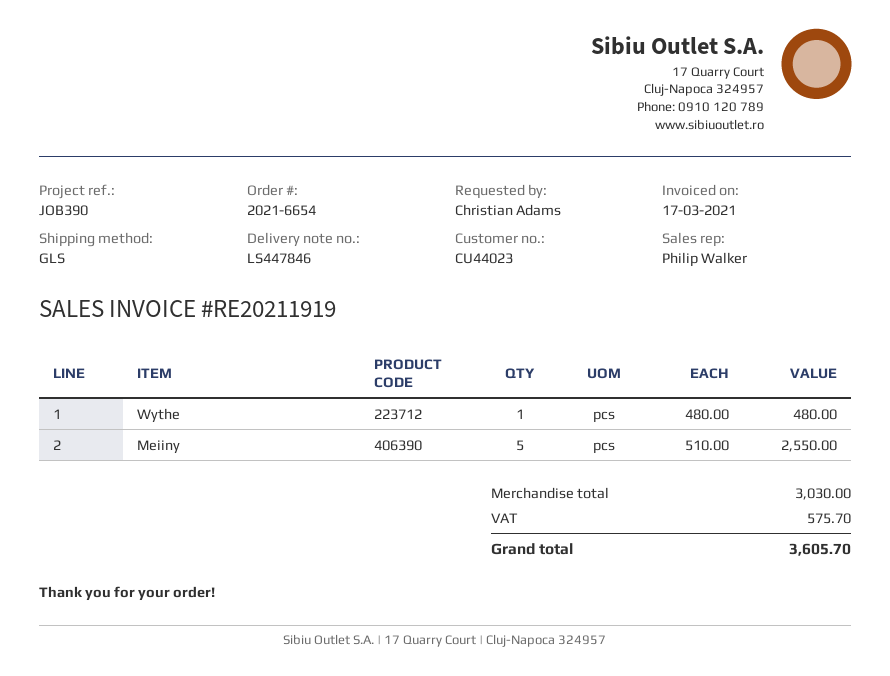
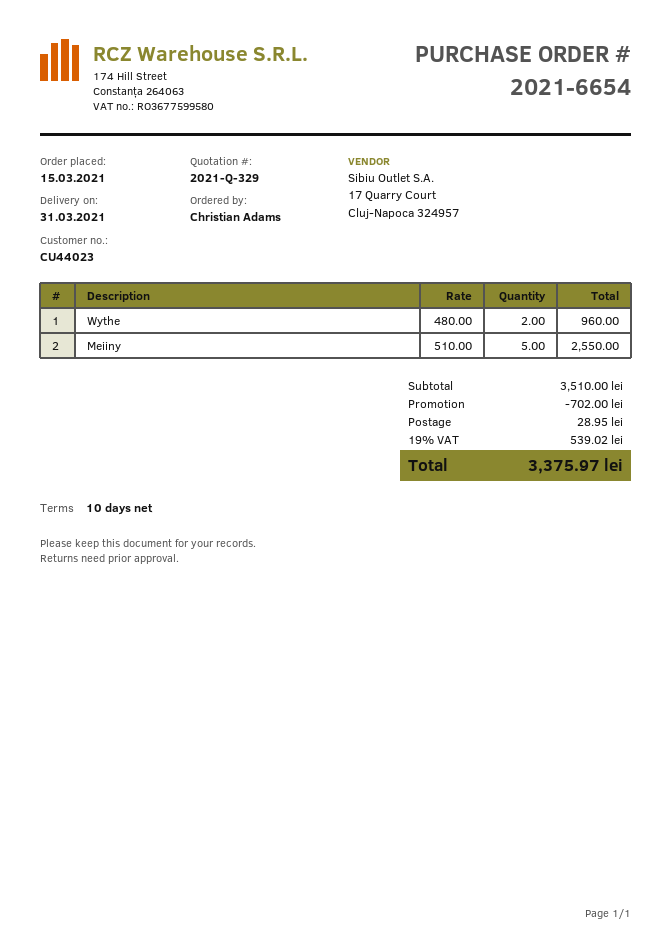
Wythe: 1 x 480.00 = 480.00 -> 2 x 480.00 = 960.00
subtotal: 3030.00 -> 3510.00
discount: none -> 702.00
shipping: none -> 28.95
tax: 575.70 -> 539.02
total: 3605.70 -> 3375.97

